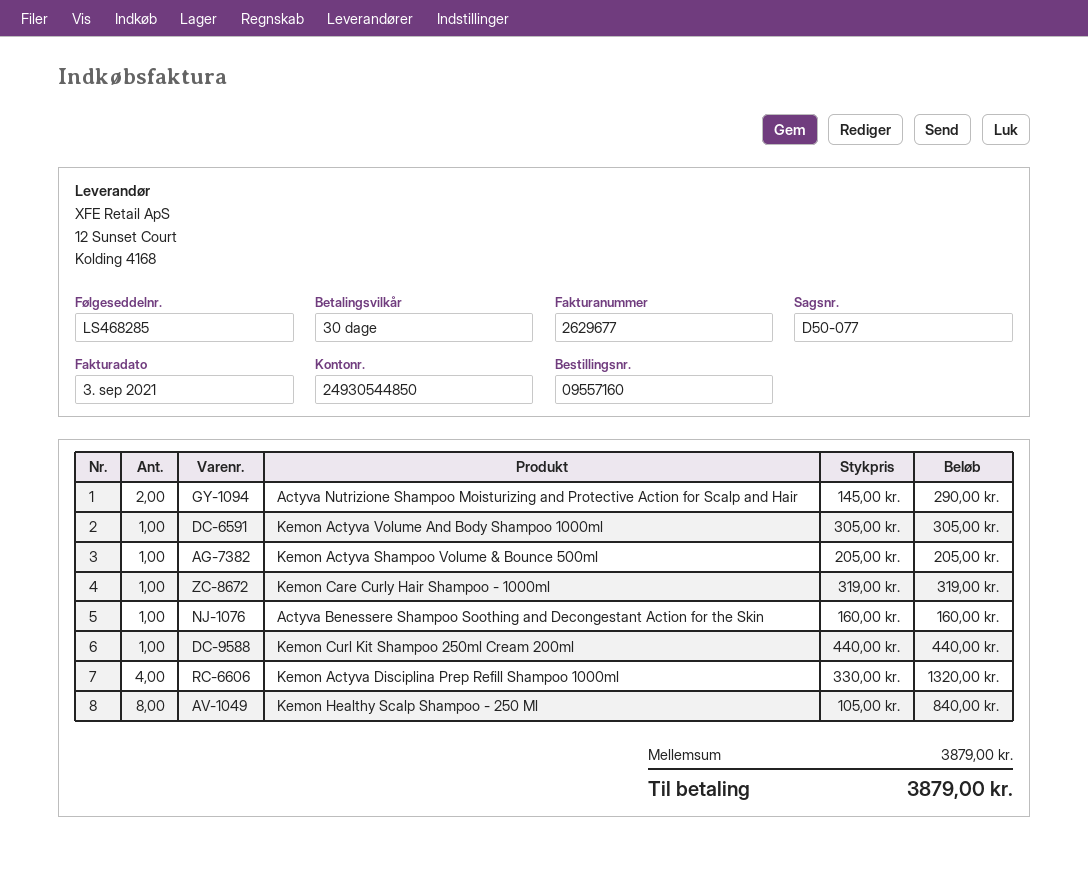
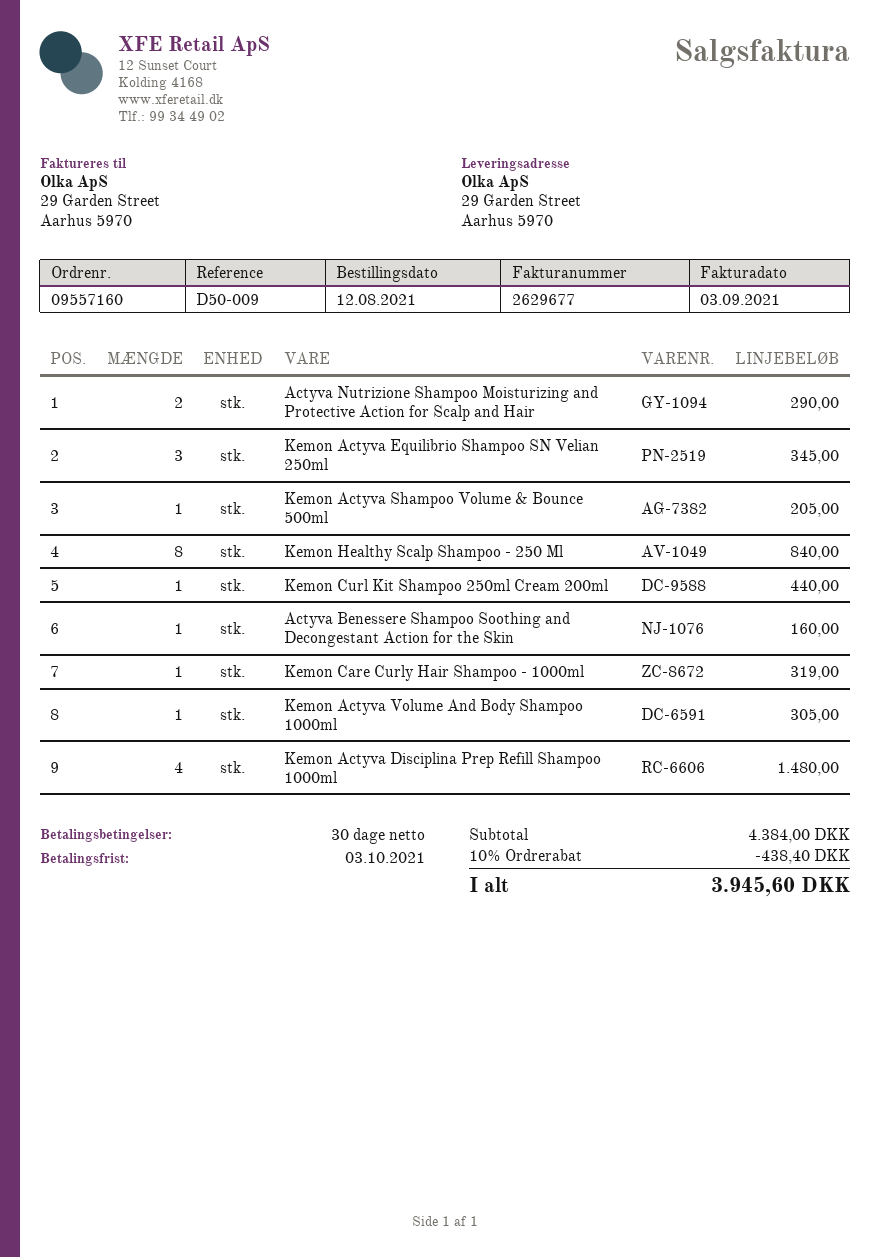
reference: D50-077 -> D50-009
Kemon Actyva Disciplina Prep Refill Shampoo 1000ml: 4 for 1320.00 -> 4 for 1480.00
Kemon Actyva Equilibrio Shampoo SN Velian 250ml: none -> 3 for 345.00
subtotal: 3879.00 -> 4384.00
discount: none -> 10% = 438.40
total: 3879.00 -> 3945.60

